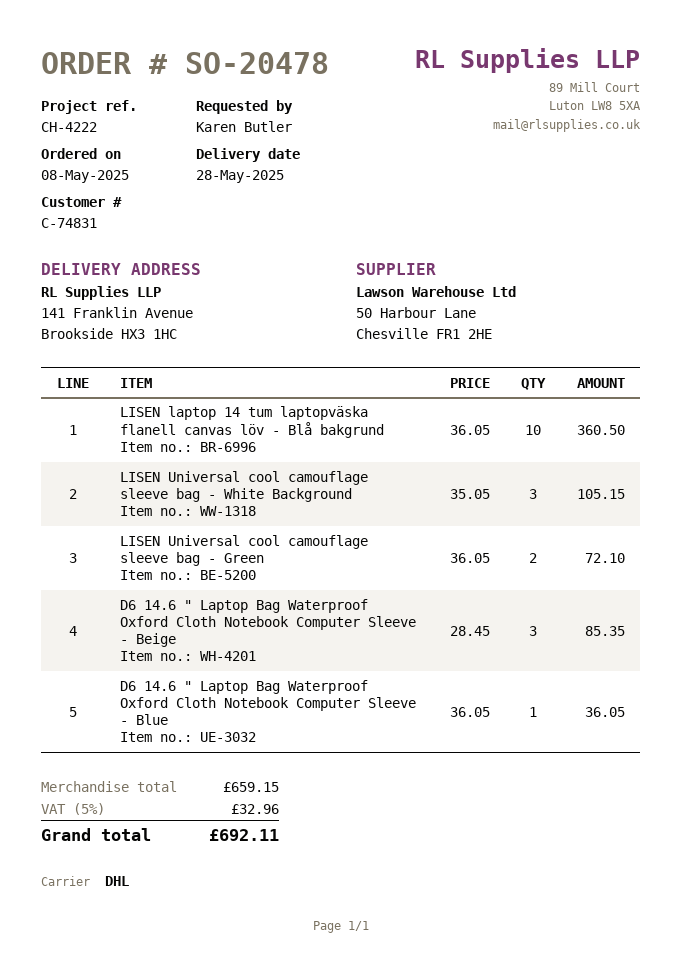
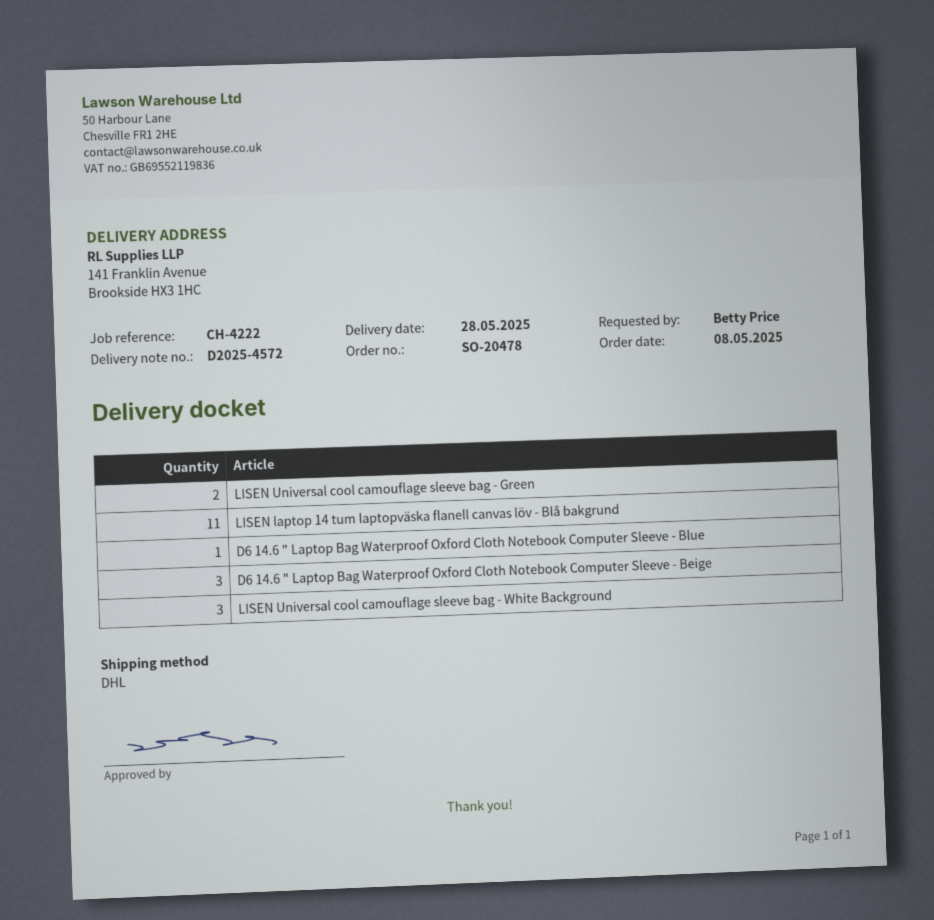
ordered by: Karen Butler -> Betty Price
LISEN laptop 14 tum laptopväska flanell canvas löv - Blå bakgrund: 10 -> 11

